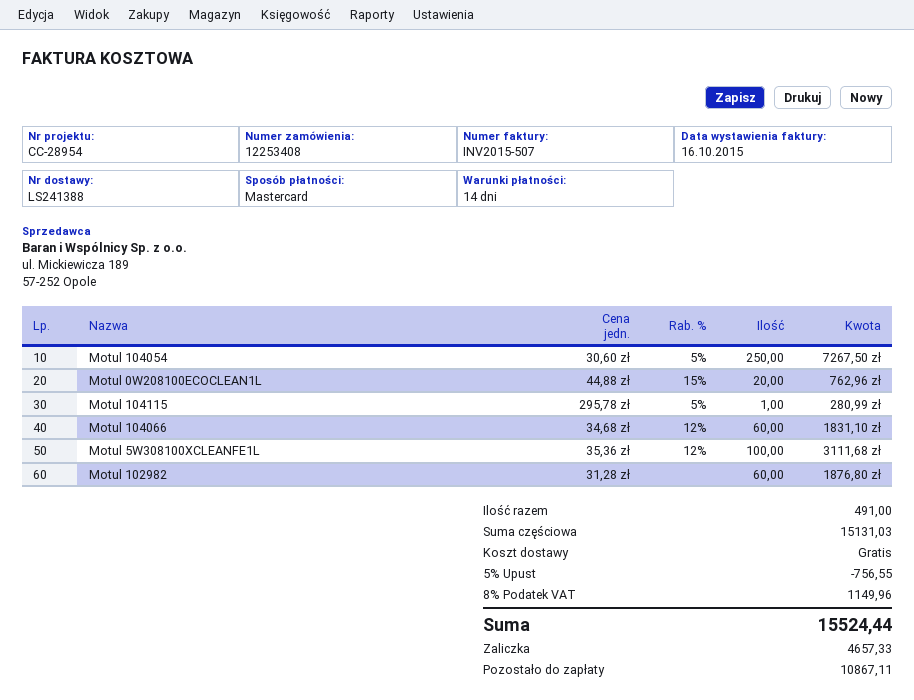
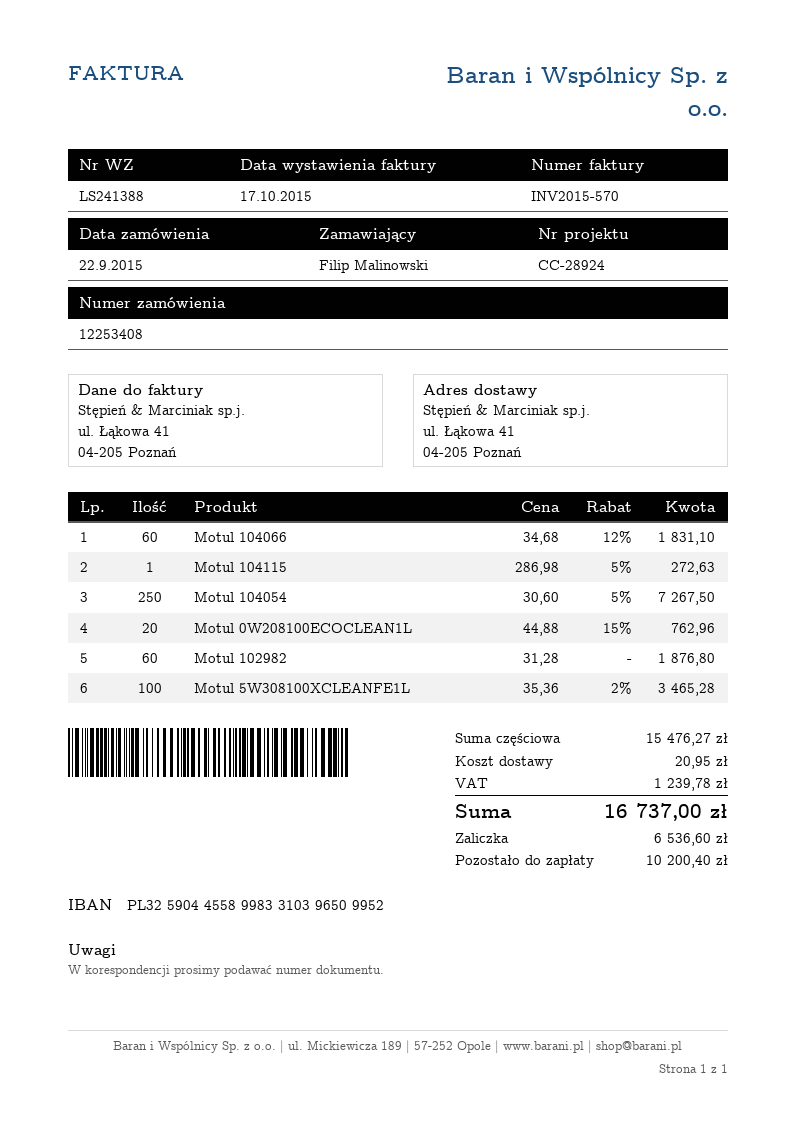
invoice number: INV2015-507 -> INV2015-570
invoice date: 2015-10-16 -> 2015-10-17
reference: CC-28954 -> CC-28924
Motul 104115: 1 x 295.78 - 5% = 280.99 -> 1 x 286.98 - 5% = 272.63
Motul 5W308100XCLEANFE1L: 100 x 35.36 - 12% = 3111.68 -> 100 x 35.36 - 2% = 3465.28
subtotal: 15131.03 -> 15476.27
discount: 5% = 756.55 -> none
shipping: 0.00 -> 20.95
tax: 1149.96 -> 1239.78
total: 15524.44 -> 16737.00
deposit: 4657.33 -> 6536.60
balance: 10867.11 -> 10200.40

